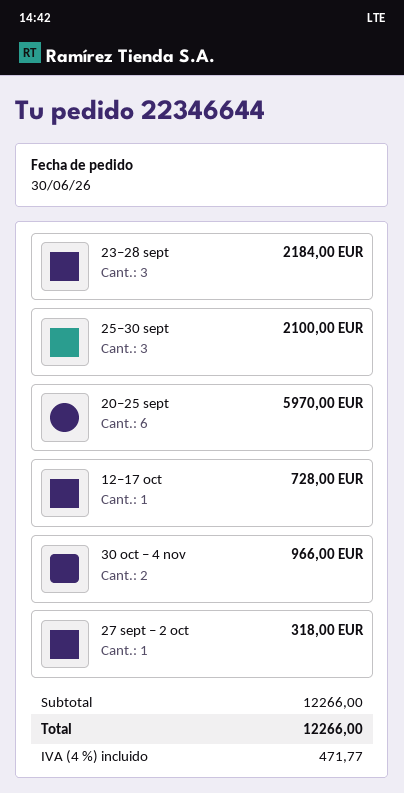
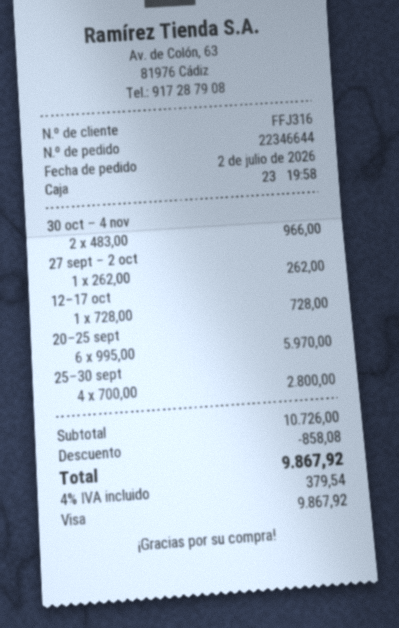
order date: 2026-06-30 -> 2026-07-02
23–28 sept: 3 for 2184.00 -> none
25–30 sept: 3 for 2100.00 -> 4 for 2800.00
27 sept – 2 oct: 1 for 318.00 -> 1 for 262.00
subtotal: 12266.00 -> 10726.00
discount: none -> 858.08
tax: 4% = 471.77 -> 4% = 379.54
total: 12266.00 -> 9867.92

